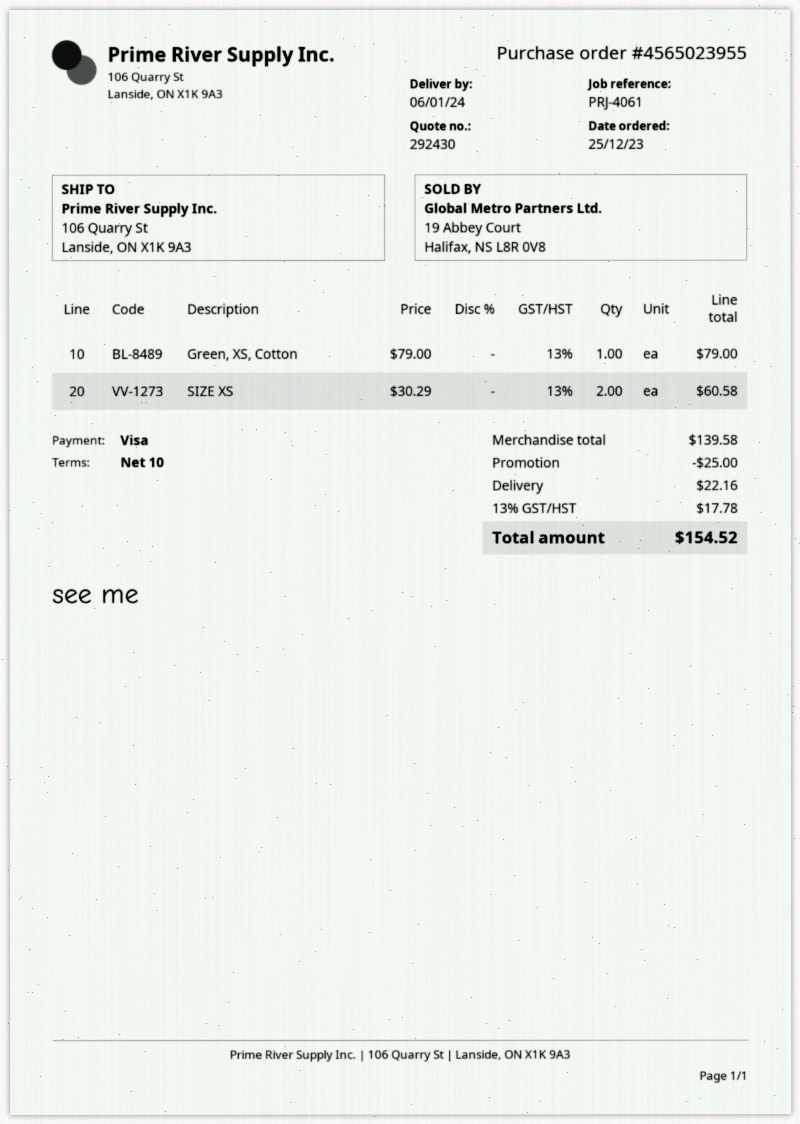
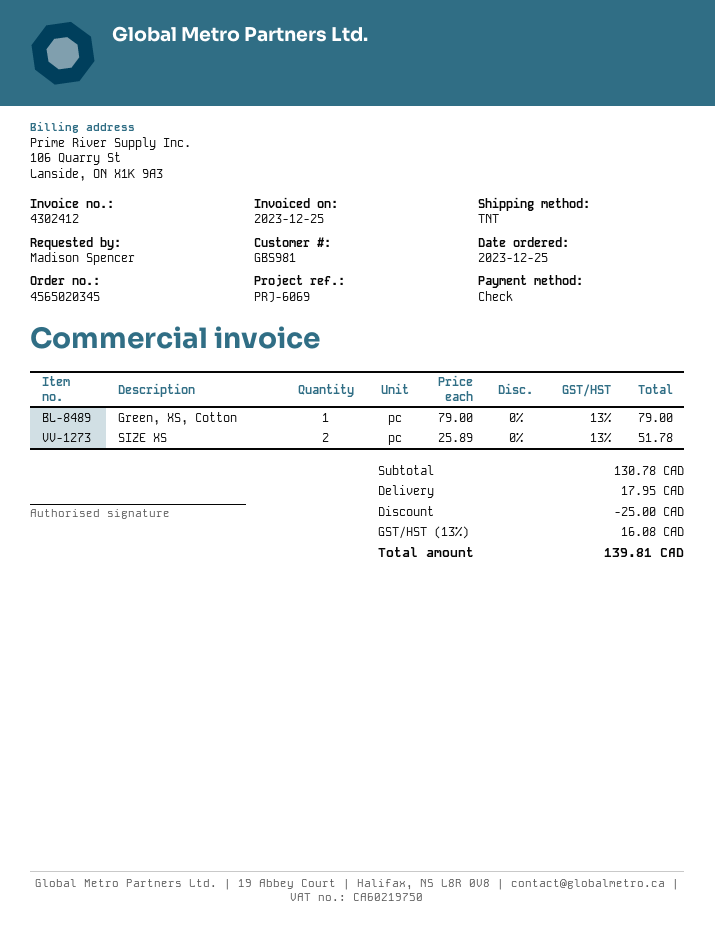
order number: 4565023955 -> 4565020345
reference: PRJ-4061 -> PRJ-6069
payment method: Visa -> cheque
SIZE XS: 2 x 30.29 = 60.58 -> 2 x 25.89 = 51.78
subtotal: 139.58 -> 130.78
shipping: 22.16 -> 17.95
tax: 13% = 17.78 -> 13% = 16.08
total: 154.52 -> 139.81

